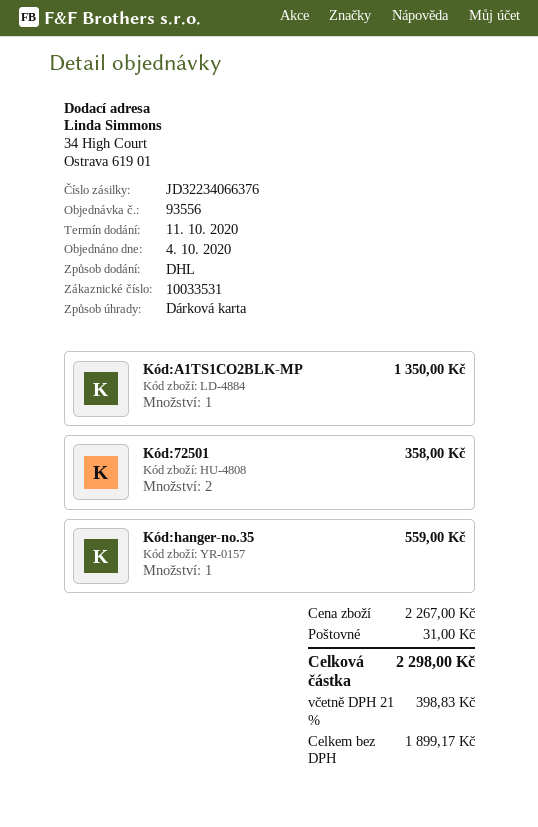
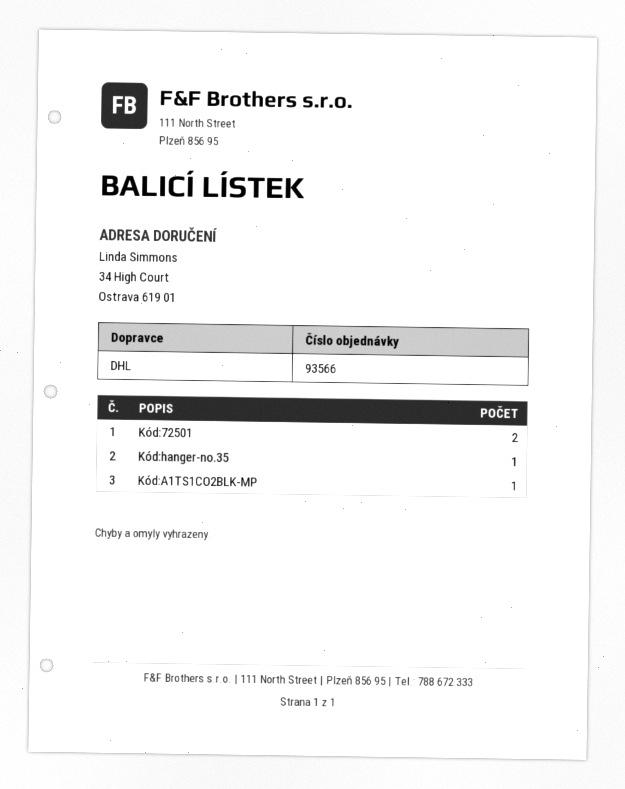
order number: 93556 -> 93566

